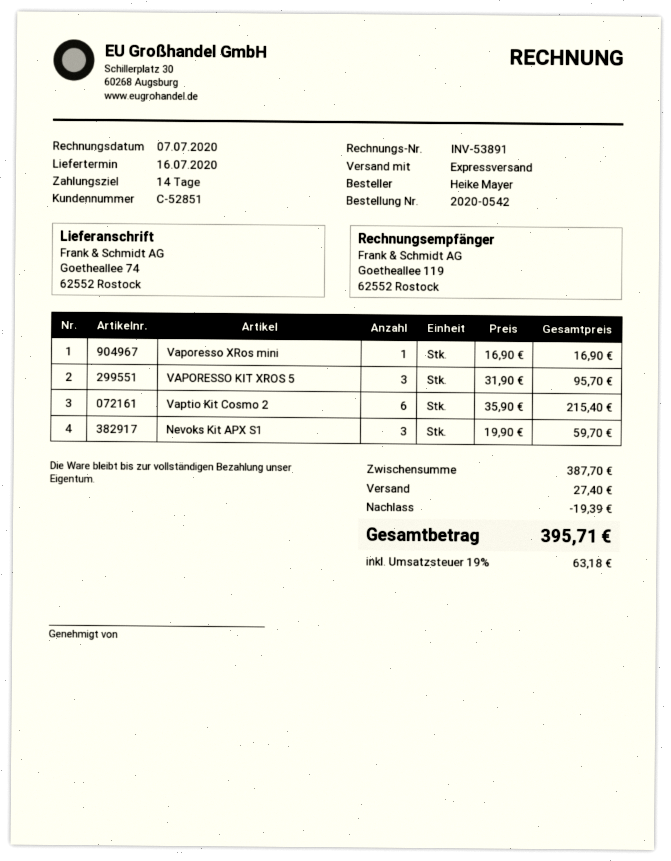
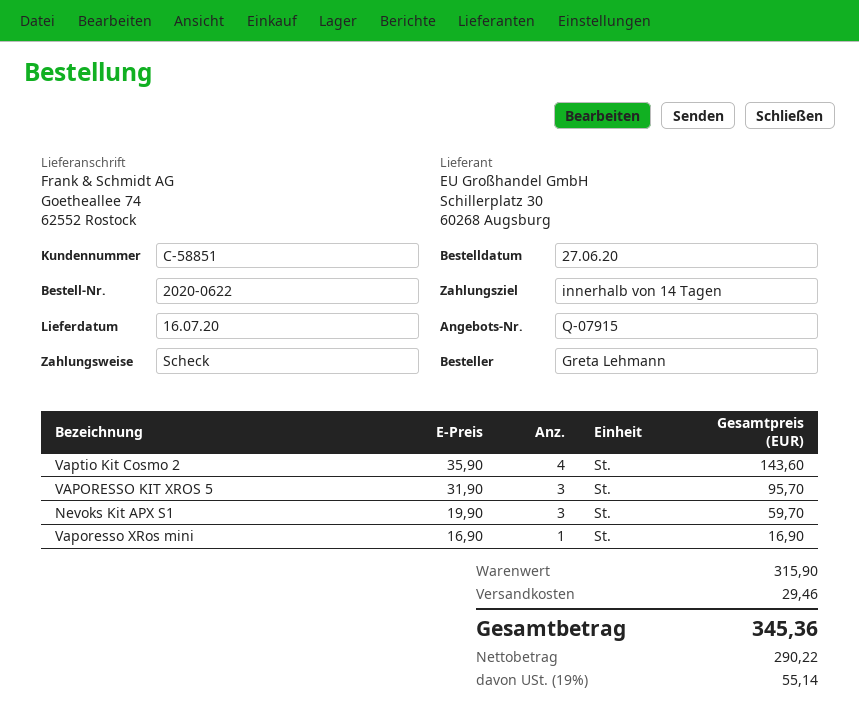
order number: 2020-0542 -> 2020-0622
customer number: C-52851 -> C-58851
ordered by: Heike Mayer -> Greta Lehmann
Vaptio Kit Cosmo 2: 6 x 35.90 = 215.40 -> 4 x 35.90 = 143.60
subtotal: 387.70 -> 315.90
discount: 19.39 -> none
shipping: 27.40 -> 29.46
tax: 19% = 63.18 -> 19% = 55.14
total: 395.71 -> 345.36

